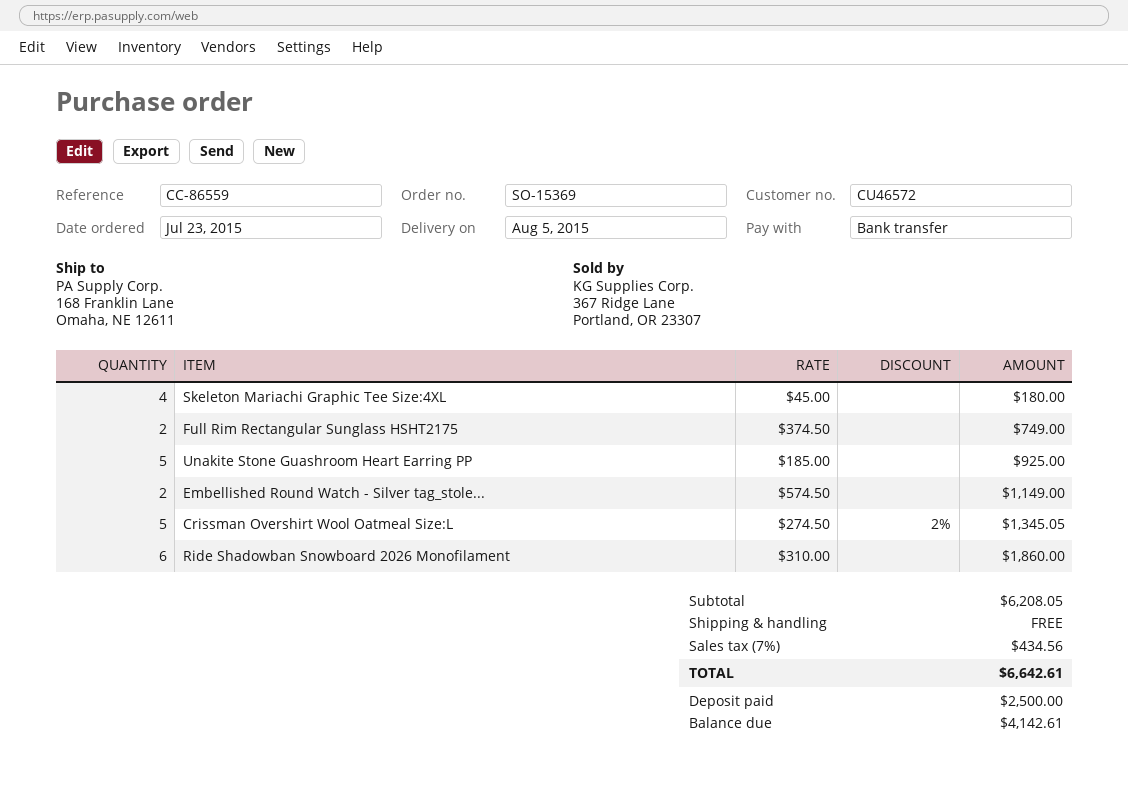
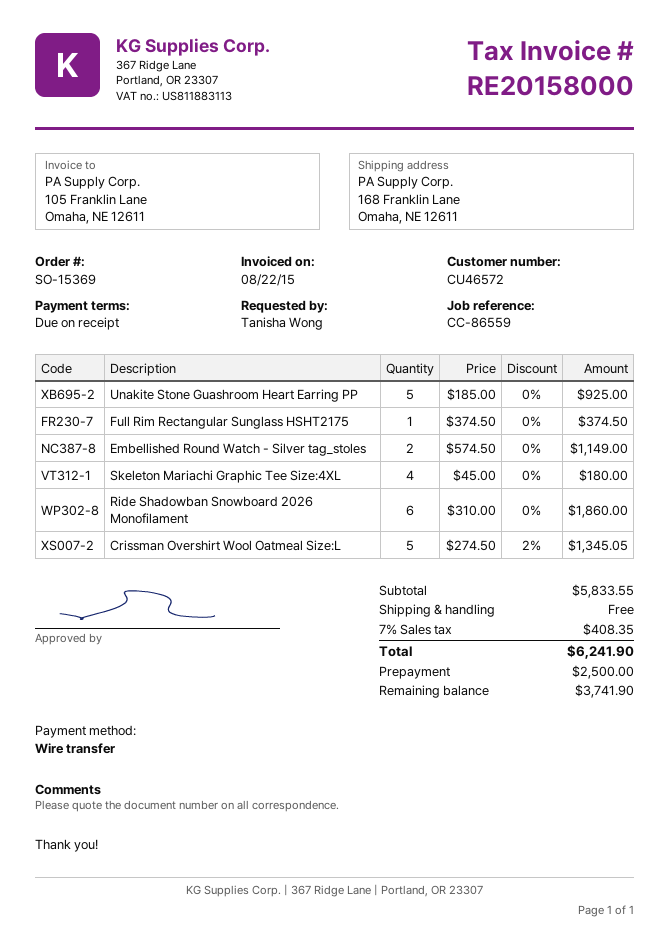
Full Rim Rectangular Sunglass HSHT2175: 2 x 374.50 = 749.00 -> 1 x 374.50 = 374.50
subtotal: 6208.05 -> 5833.55
tax: 7% = 434.56 -> 7% = 408.35
total: 6642.61 -> 6241.90
balance: 4142.61 -> 3741.90

